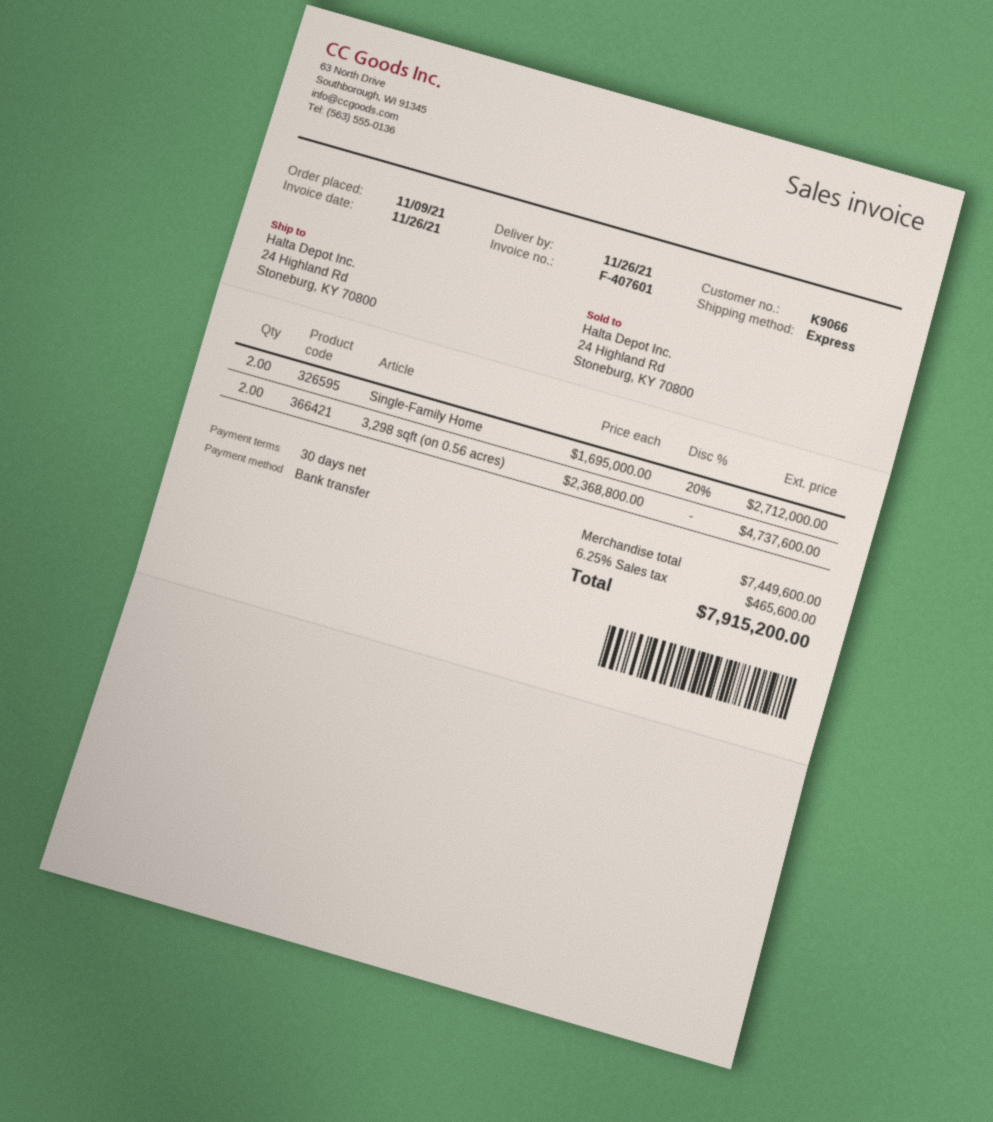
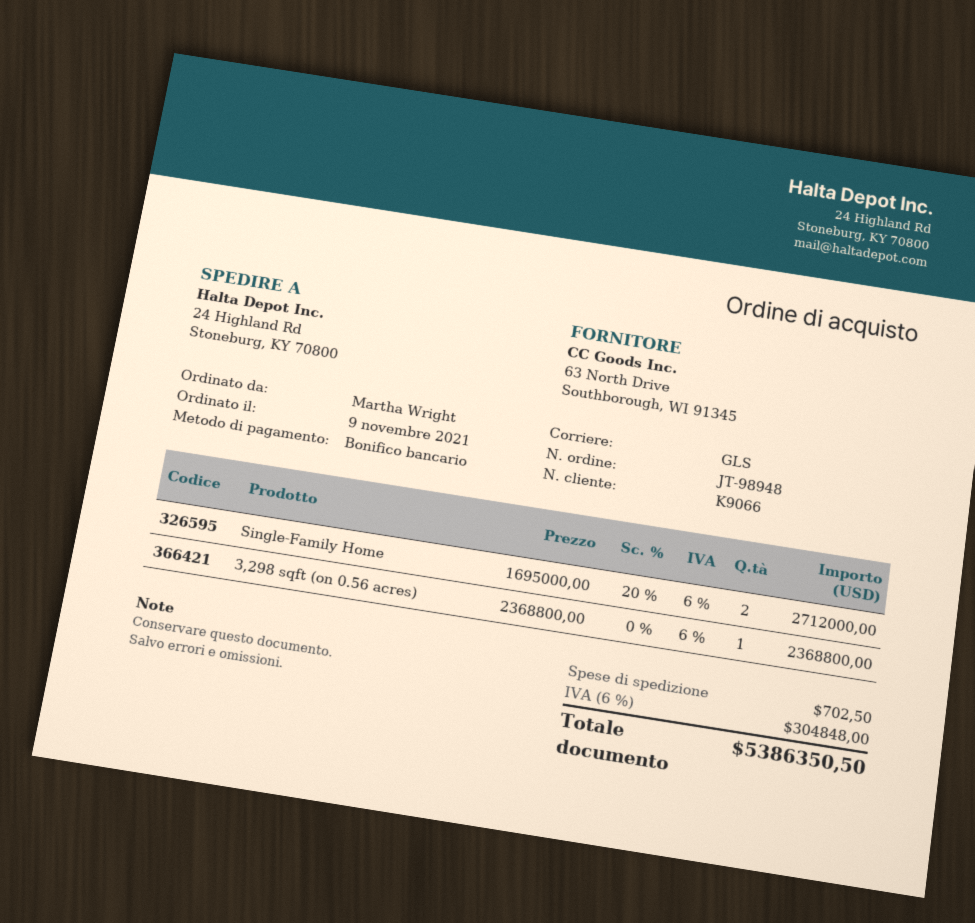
shipping method: express -> GLS
3,298 sqft (on 0.56 acres): 2 x 2368800.00 = 4737600.00 -> 1 x 2368800.00 = 2368800.00
shipping: none -> 702.50
tax: 6.25% = 465600.00 -> 6% = 304848.00
total: 7915200.00 -> 5386350.50

